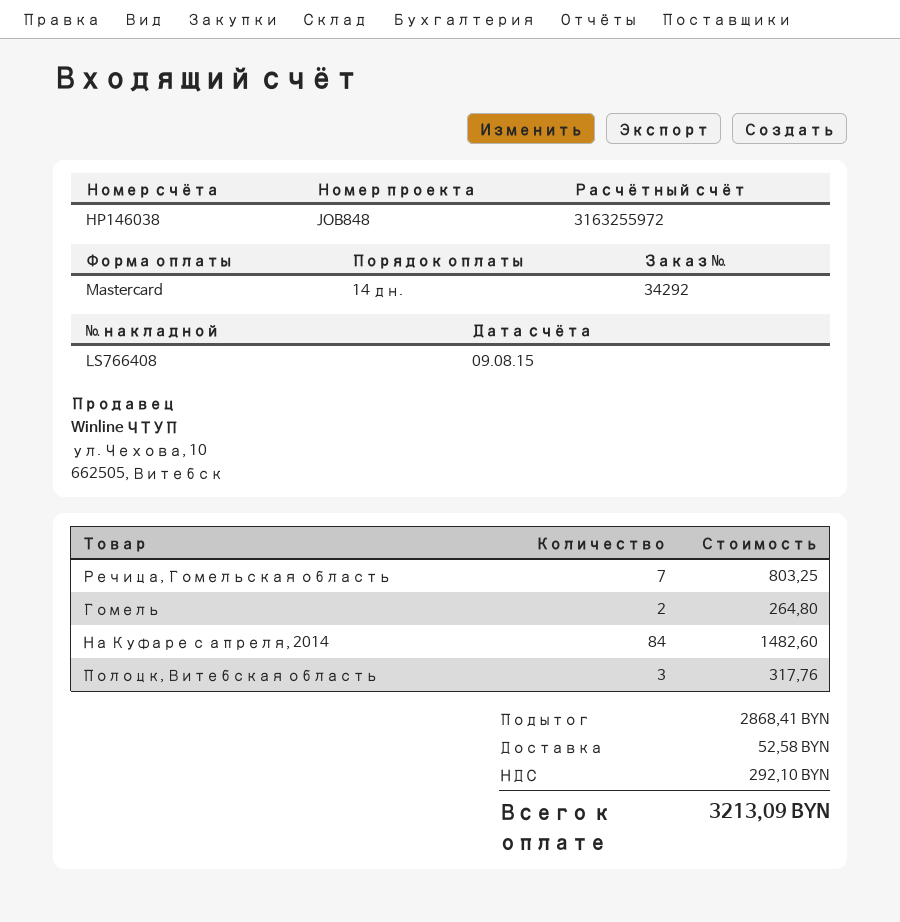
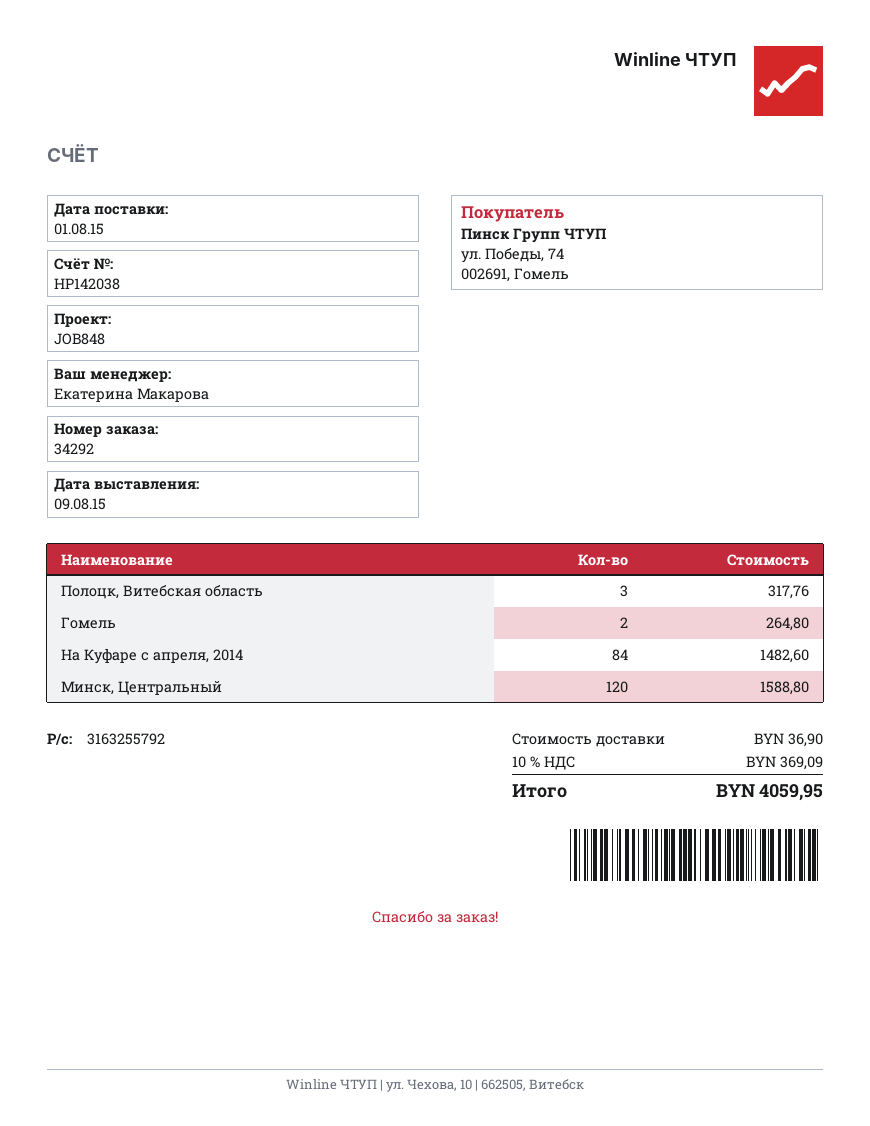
invoice number: HP146038 -> HP142038
bank account: 3163255972 -> 3163255792
Речица, Гомельская область: 7 for 803.25 -> none
Минск, Центральный: none -> 120 for 1588.80
shipping: 52.58 -> 36.90
tax: 292.10 -> 369.09
total: 3213.09 -> 4059.95

